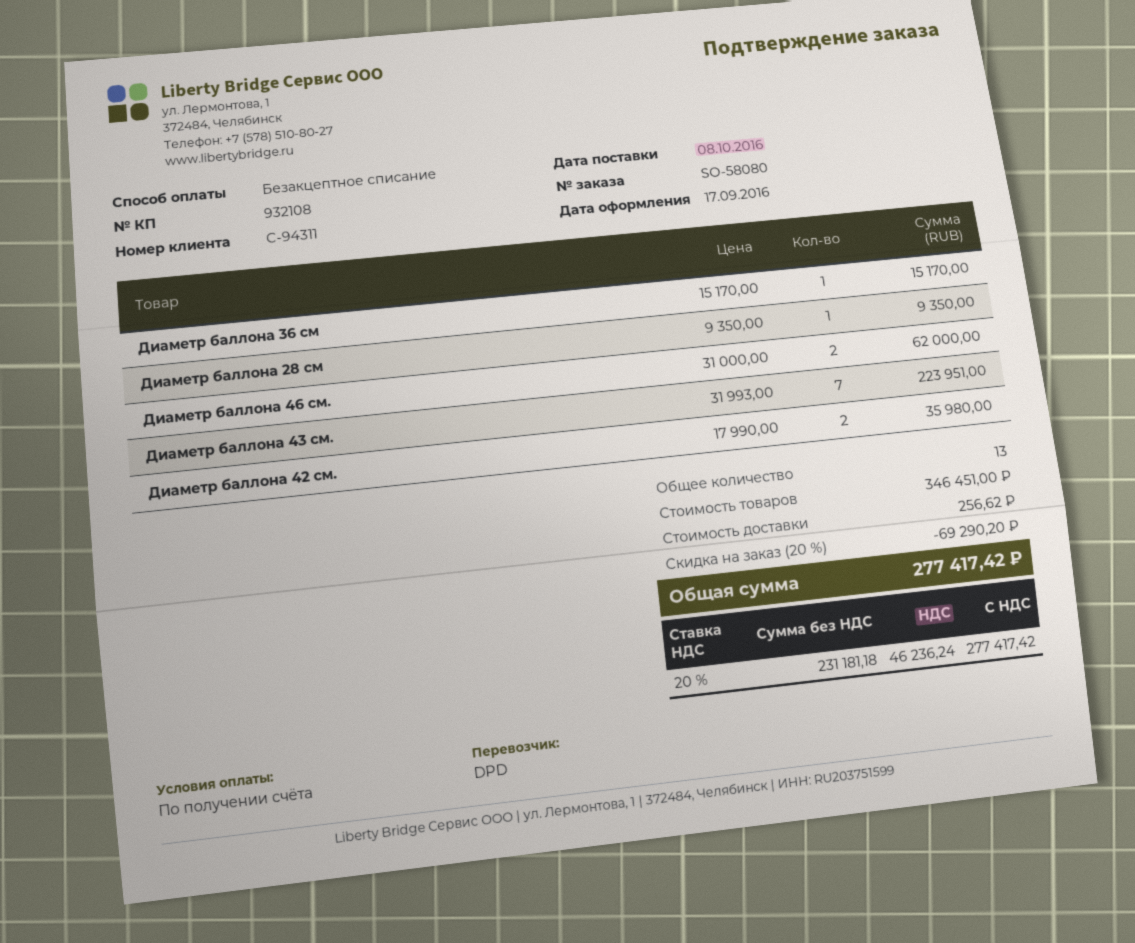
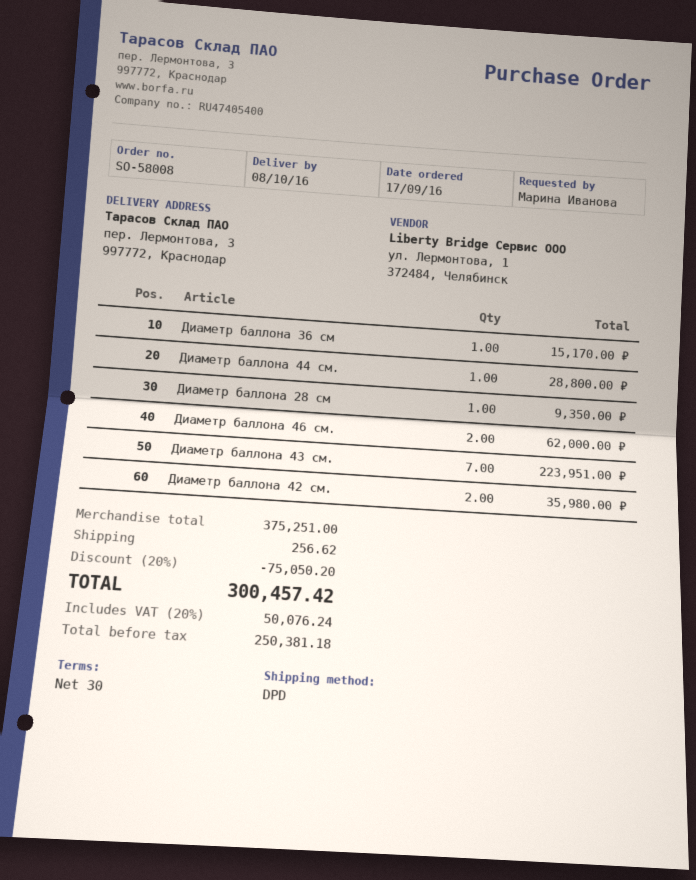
order number: SO-58080 -> SO-58008
payment terms: on receipt -> 30 days
Диаметр баллона 44 см.: none -> 1 for 28800.00
subtotal: 346451.00 -> 375251.00
discount: 20% = 69290.20 -> 20% = 75050.20
net: 231181.18 -> 250381.18
tax: 20% = 46236.24 -> 20% = 50076.24
total: 277417.42 -> 300457.42

